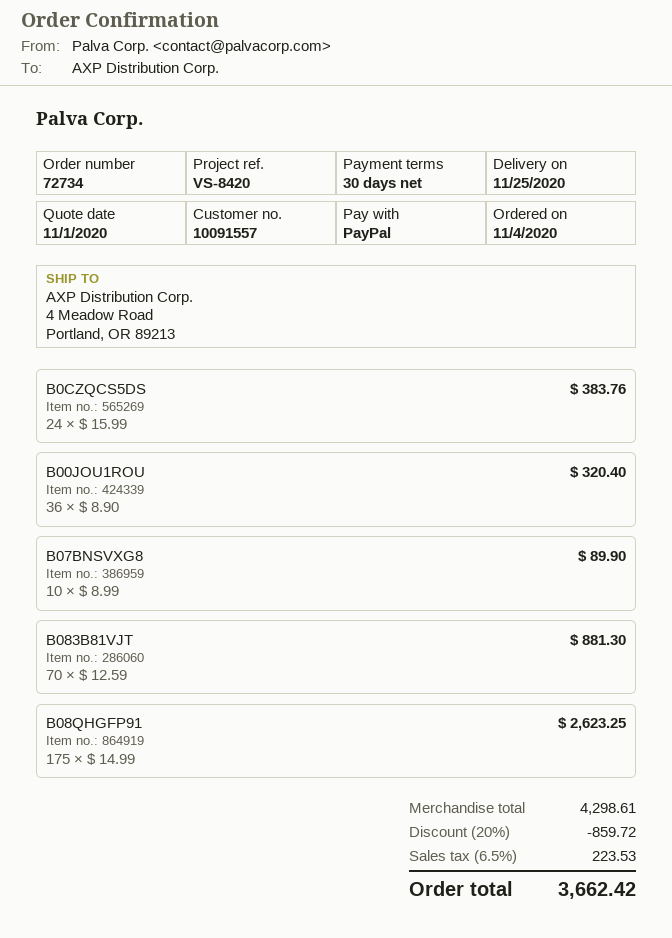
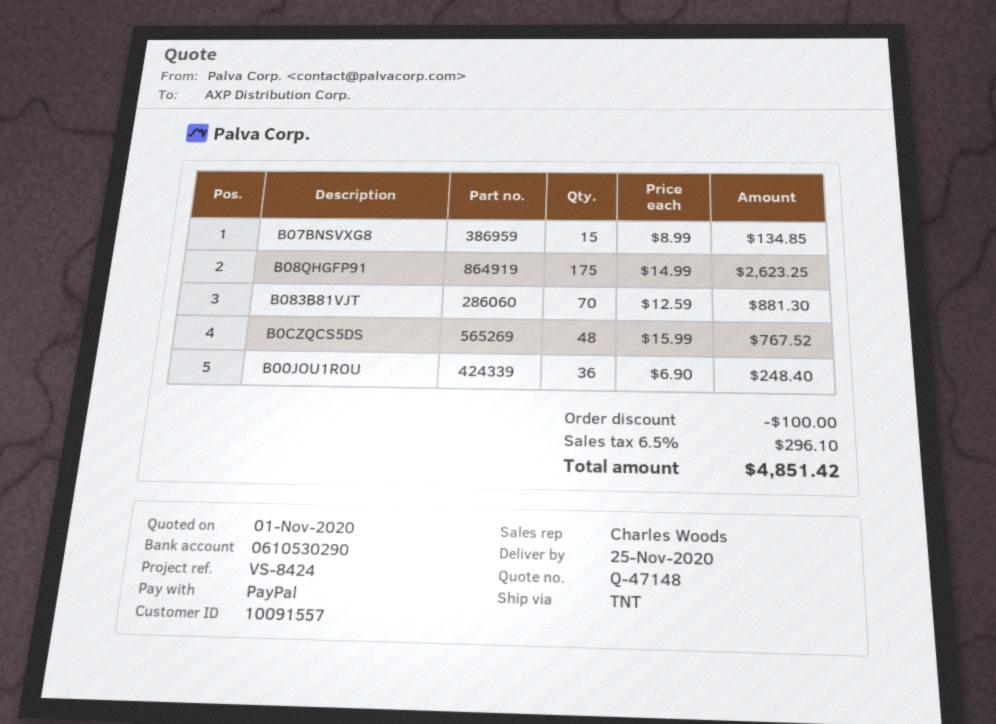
reference: VS-8420 -> VS-8424
B0CZQCS5DS: 24 x 15.99 = 383.76 -> 48 x 15.99 = 767.52
B00JOU1ROU: 36 x 8.90 = 320.40 -> 36 x 6.90 = 248.40
B07BNSVXG8: 10 x 8.99 = 89.90 -> 15 x 8.99 = 134.85
discount: 859.72 -> 100.00
tax: 6.5% = 223.53 -> 6.5% = 296.10
total: 3662.42 -> 4851.42

